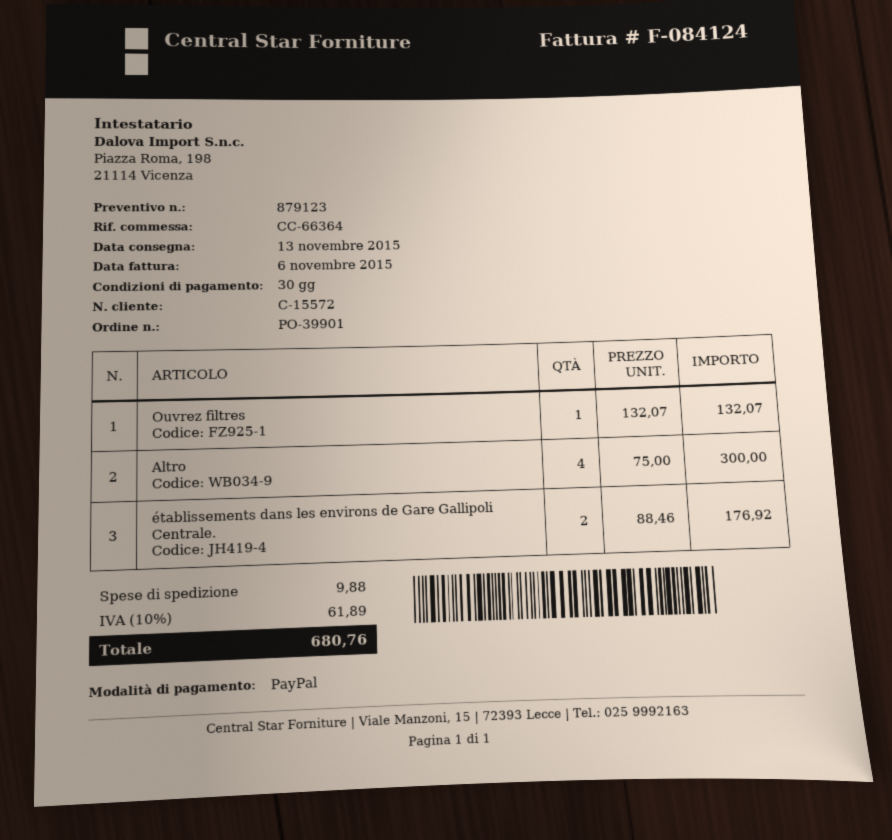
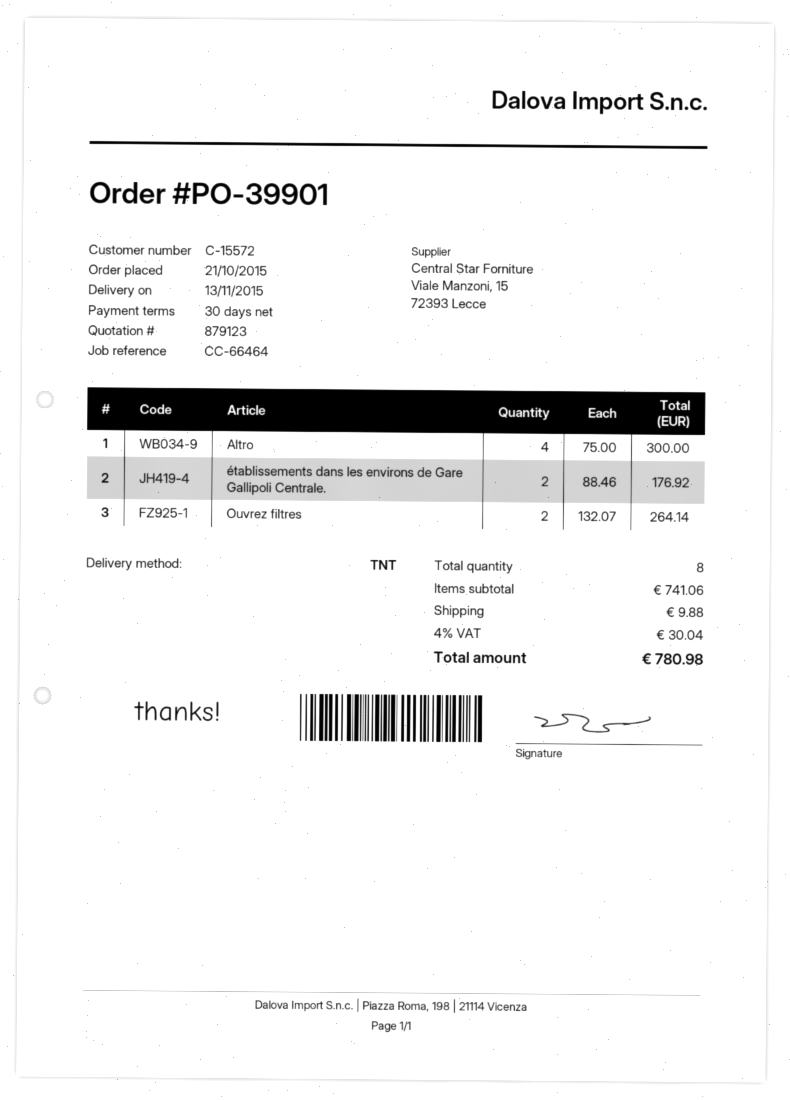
reference: CC-66364 -> CC-66464
Ouvrez filtres: 1 x 132.07 = 132.07 -> 2 x 132.07 = 264.14
tax: 10% = 61.89 -> 4% = 30.04
total: 680.76 -> 780.98

